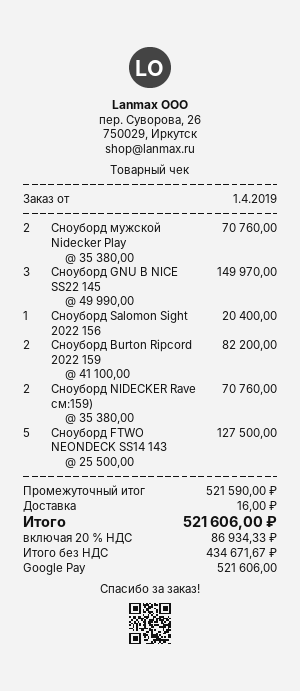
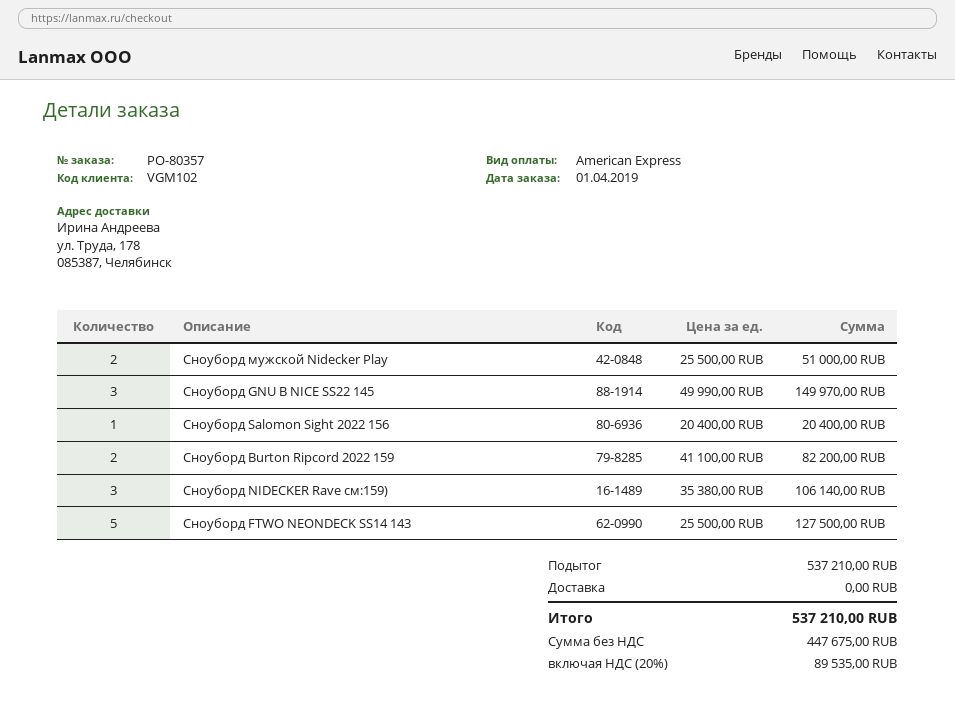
payment method: Google Pay -> American Express
Сноуборд мужской Nidecker Play: 2 x 35380.00 = 70760.00 -> 2 x 25500.00 = 51000.00
Сноуборд NIDECKER Rave см:159): 2 x 35380.00 = 70760.00 -> 3 x 35380.00 = 106140.00
subtotal: 521590.00 -> 537210.00
shipping: 16.00 -> 0.00
net: 434671.67 -> 447675.00
tax: 20% = 86934.33 -> 20% = 89535.00
total: 521606.00 -> 537210.00

